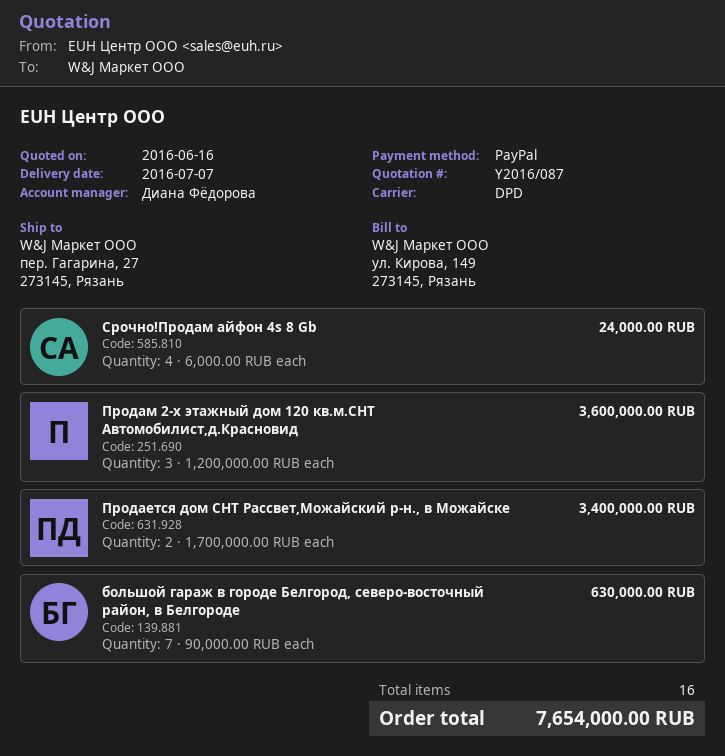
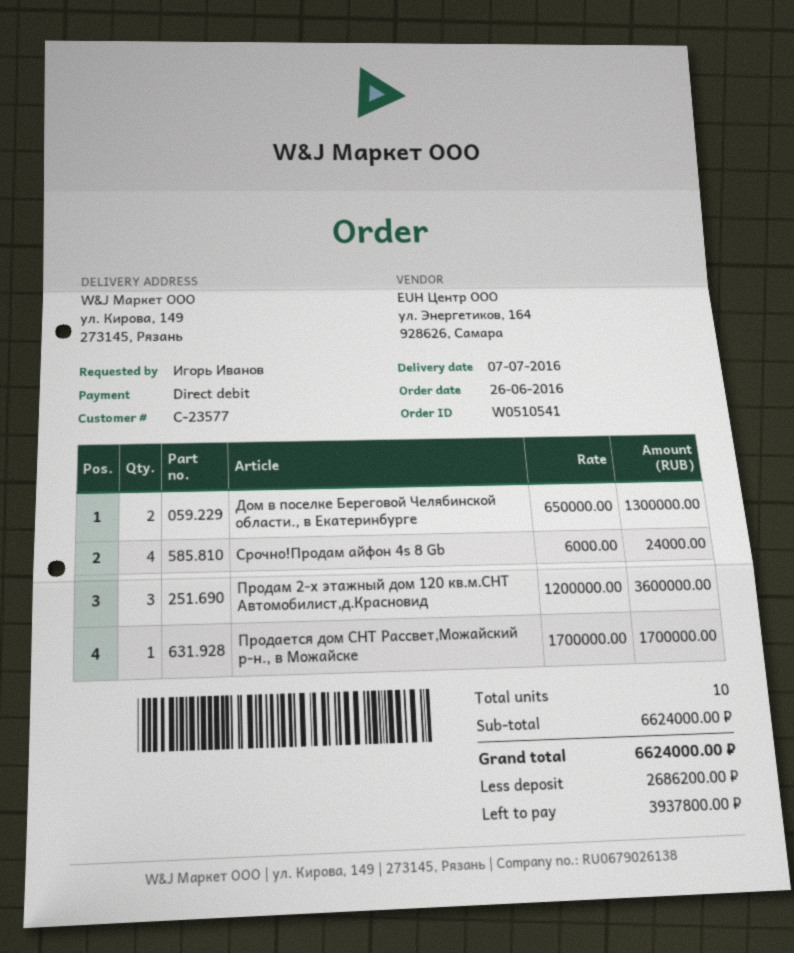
payment method: PayPal -> direct debit
ship to: пер. Гагарина, 27, 273145, Рязань -> ул. Кирова, 149, 273145, Рязань
Продается дом СНТ Рассвет,Можайский р-н., в Можайске: 2 x 1700000.00 = 3400000.00 -> 1 x 1700000.00 = 1700000.00
большой гараж в городе Белгород, северо-восточный район, в Белгороде: 7 x 90000.00 = 630000.00 -> none
Дом в поселке Береговой Челябинской области., в Екатеринбурге: none -> 2 x 650000.00 = 1300000.00
total quantity: 16 -> 10
total: 7654000.00 -> 6624000.00

